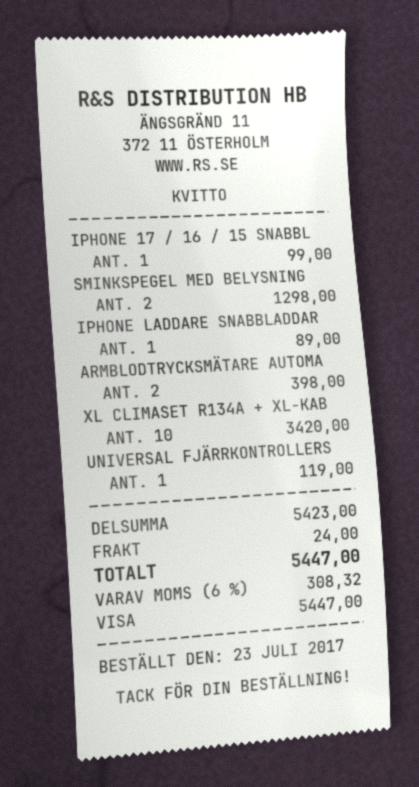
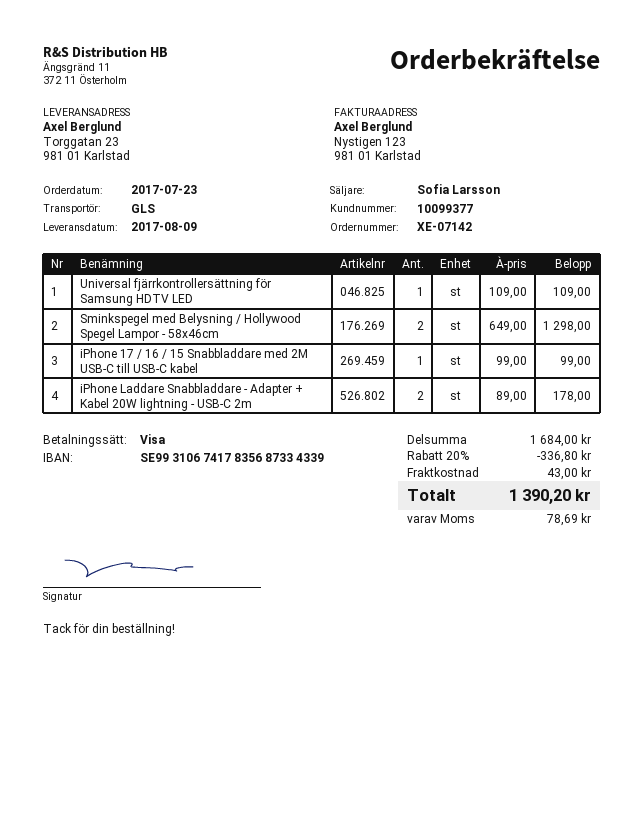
IPHONE LADDARE SNABBLADDAR: 1 for 89.00 -> 2 for 178.00
ARMBLODTRYCKSMÄTARE AUTOMA: 2 for 398.00 -> none
XL CLIMASET R134A + XL-KAB: 10 for 3420.00 -> none
UNIVERSAL FJÄRRKONTROLLERS: 1 for 119.00 -> 1 for 109.00
subtotal: 5423.00 -> 1684.00
discount: none -> 20% = 336.80
shipping: 24.00 -> 43.00
tax: 308.32 -> 78.69
total: 5447.00 -> 1390.20

